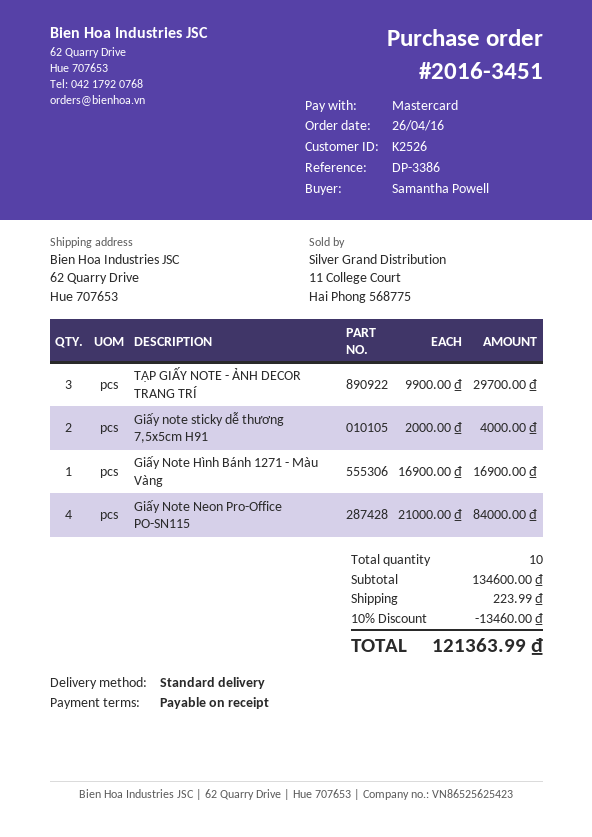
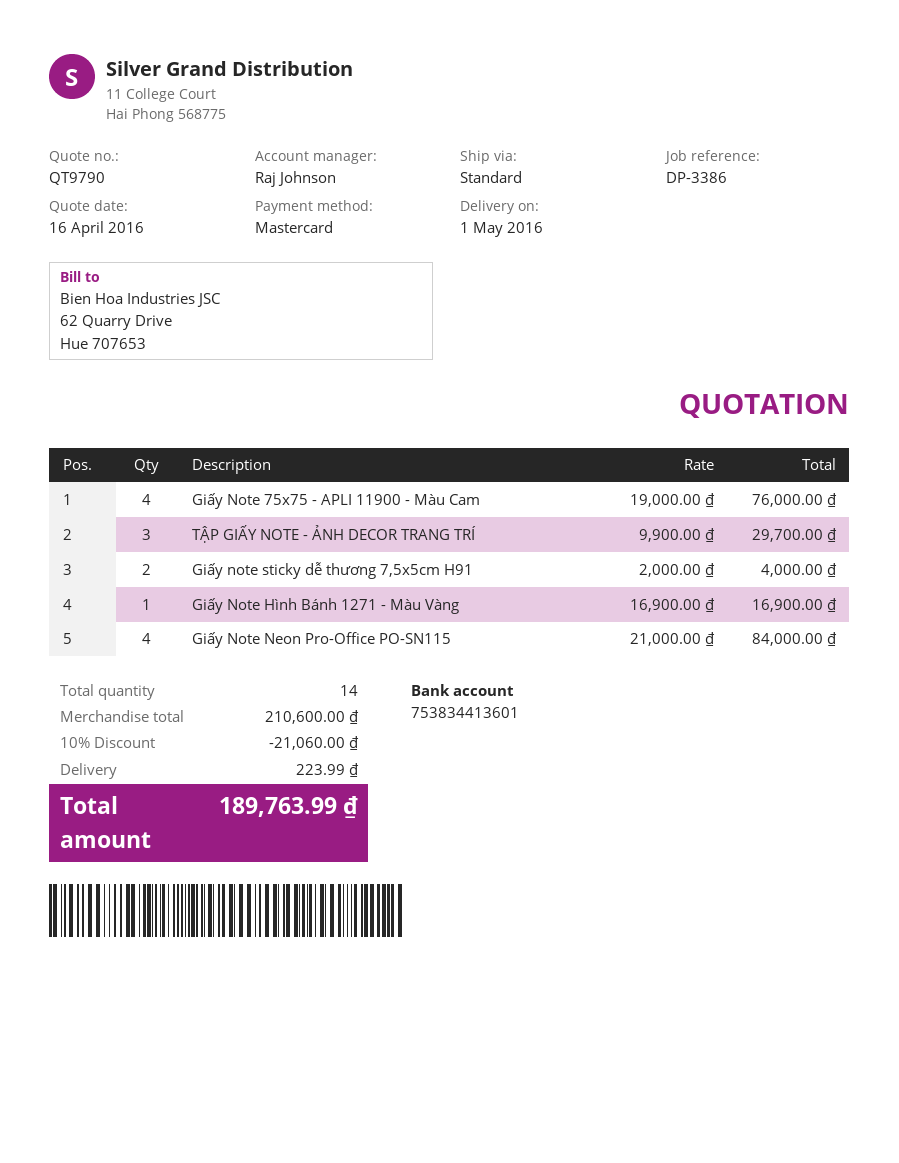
Giấy Note 75x75 - APLI 11900 - Màu Cam: none -> 4 x 19000.00 = 76000.00
total quantity: 10 -> 14
subtotal: 134600.00 -> 210600.00
discount: 10% = 13460.00 -> 10% = 21060.00
total: 121363.99 -> 189763.99

